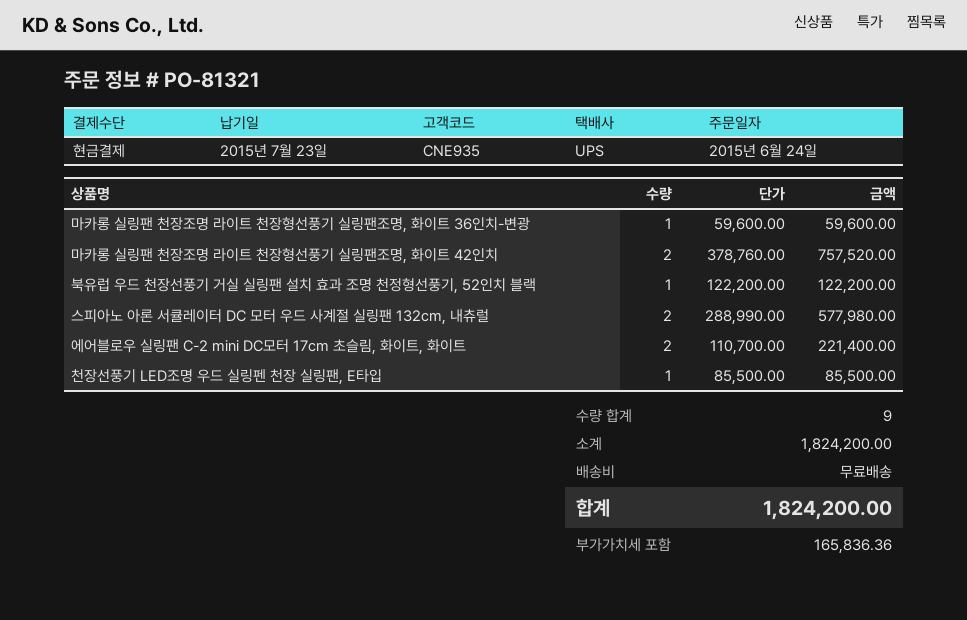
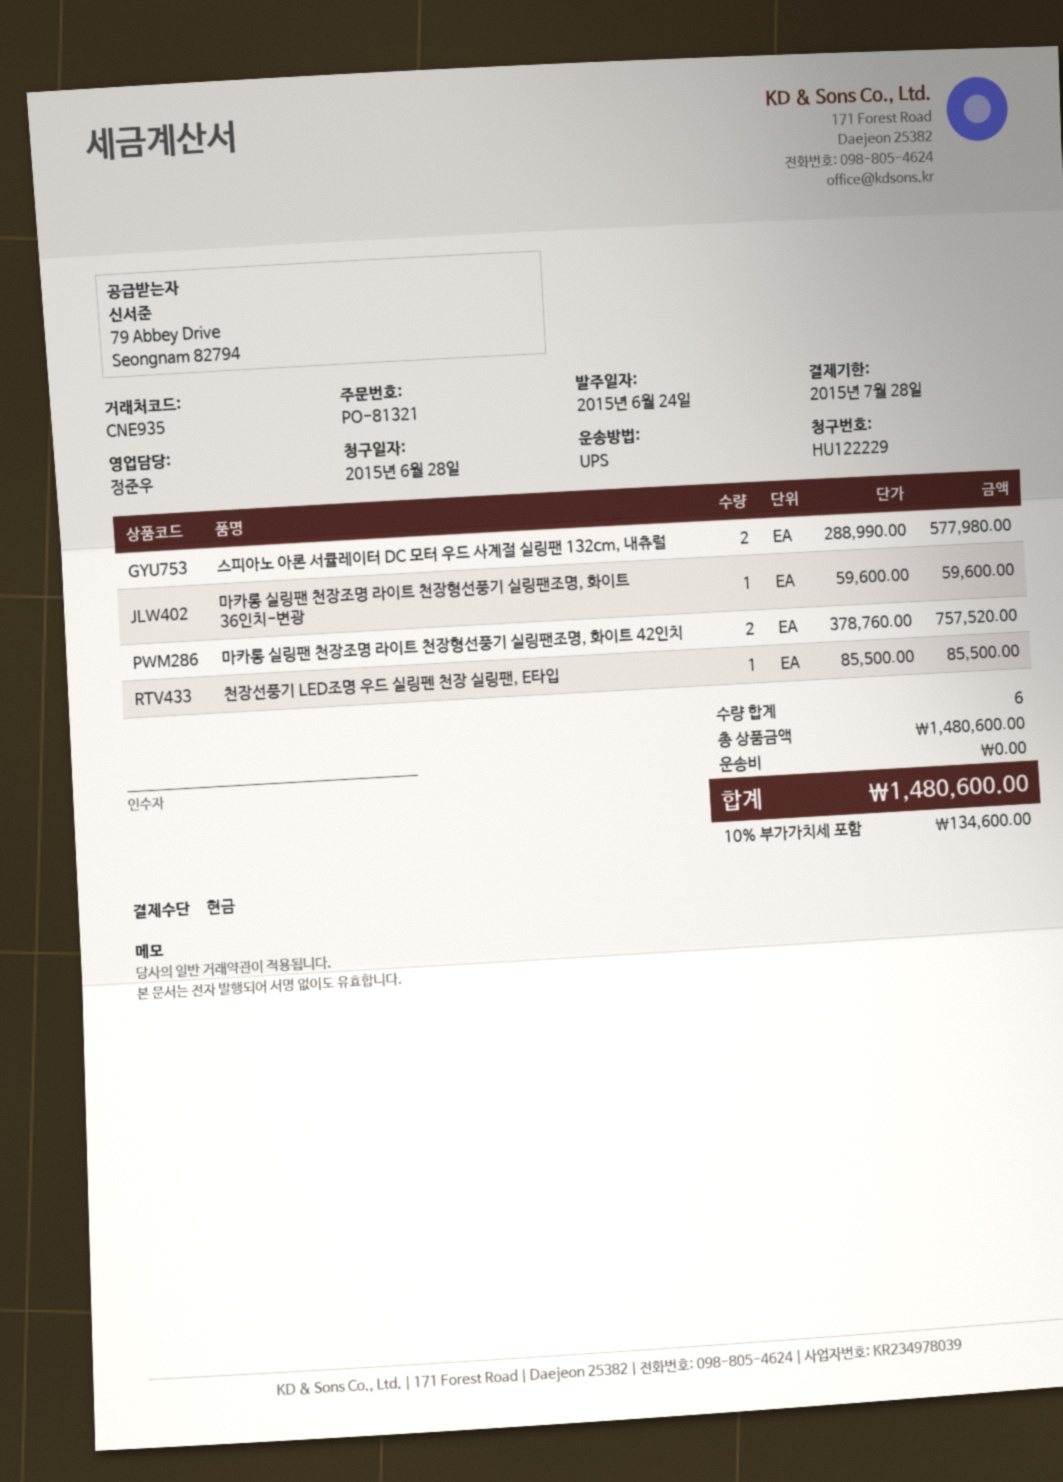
북유럽 우드 천장선풍기 거실 실링팬 설치 효과 조명 천정형선풍기, 52인치 블랙: 1 x 122200.00 = 122200.00 -> none
에어블로우 실링팬 C-2 mini DC모터 17cm 초슬림, 화이트, 화이트: 2 x 110700.00 = 221400.00 -> none
total quantity: 9 -> 6
subtotal: 1824200.00 -> 1480600.00
tax: 165836.36 -> 134600.00
total: 1824200.00 -> 1480600.00

